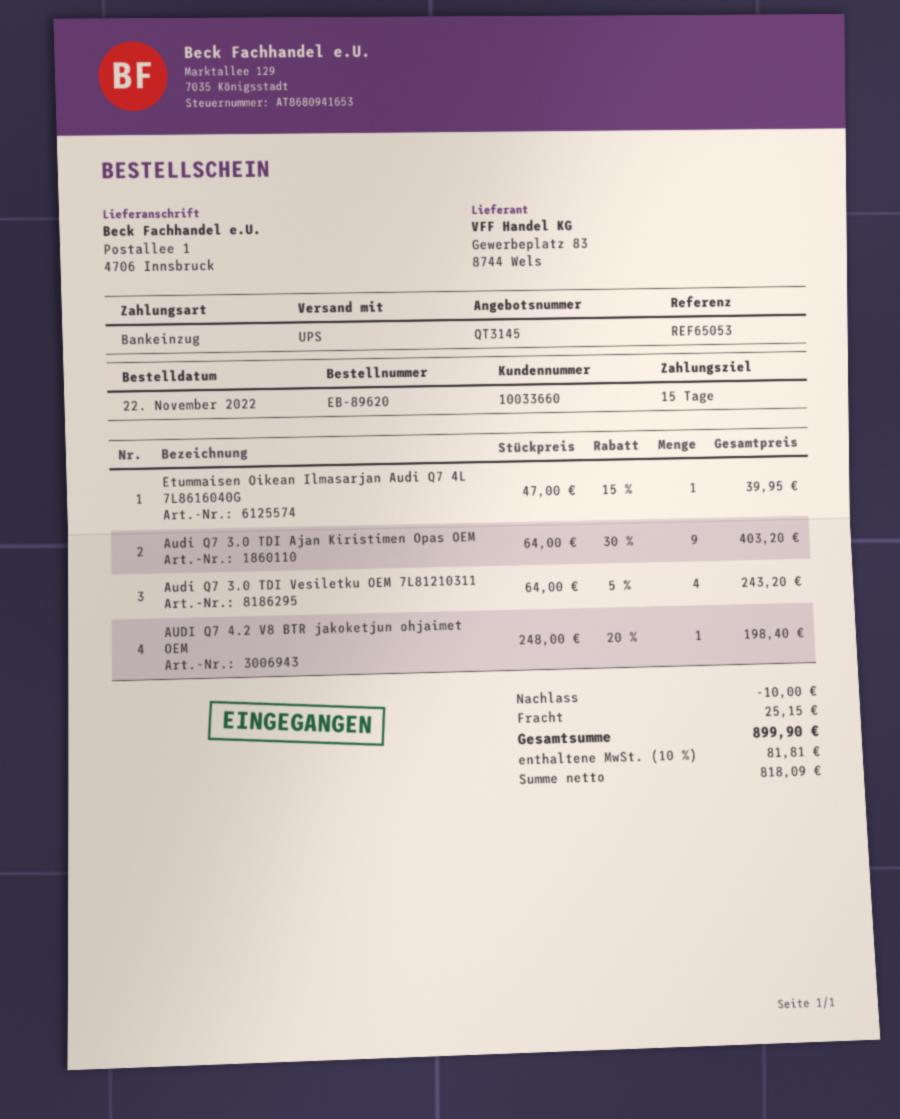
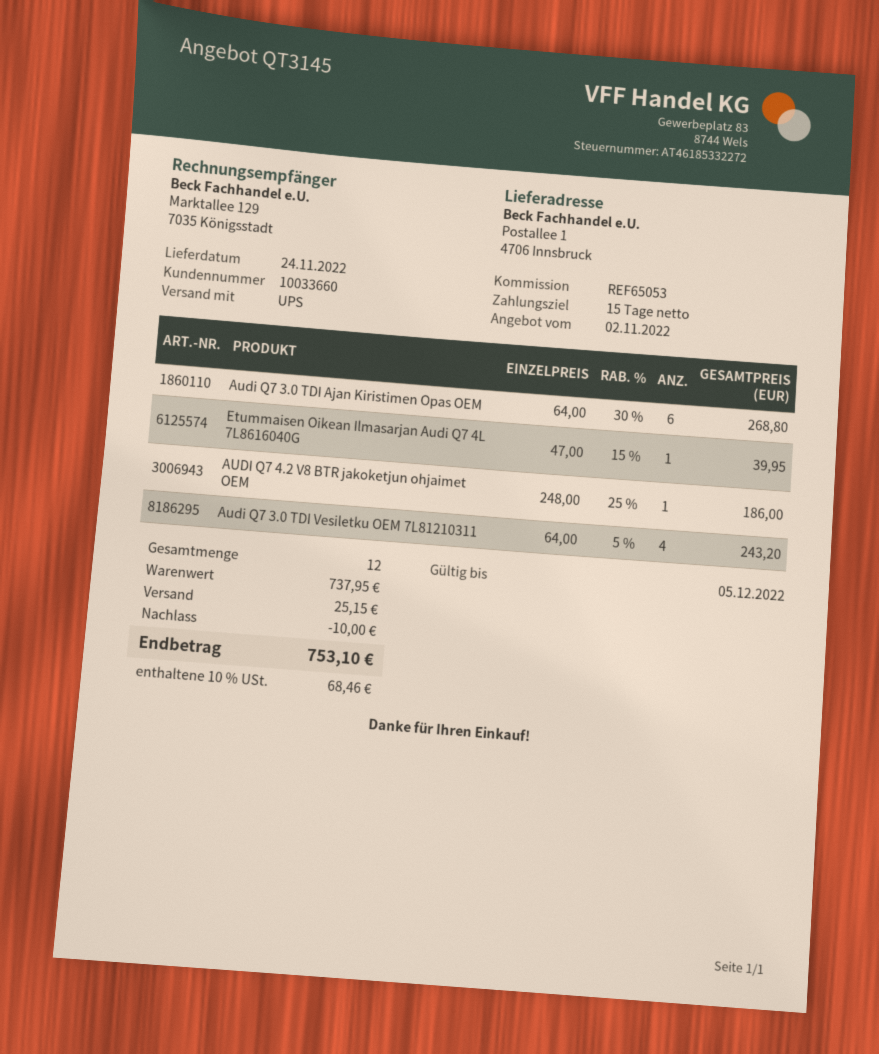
Audi Q7 3.0 TDI Ajan Kiristimen Opas OEM: 9 x 64.00 - 30% = 403.20 -> 6 x 64.00 - 30% = 268.80
AUDI Q7 4.2 V8 BTR jakoketjun ohjaimet OEM: 1 x 248.00 - 20% = 198.40 -> 1 x 248.00 - 25% = 186.00
tax: 10% = 81.81 -> 10% = 68.46
total: 899.90 -> 753.10

